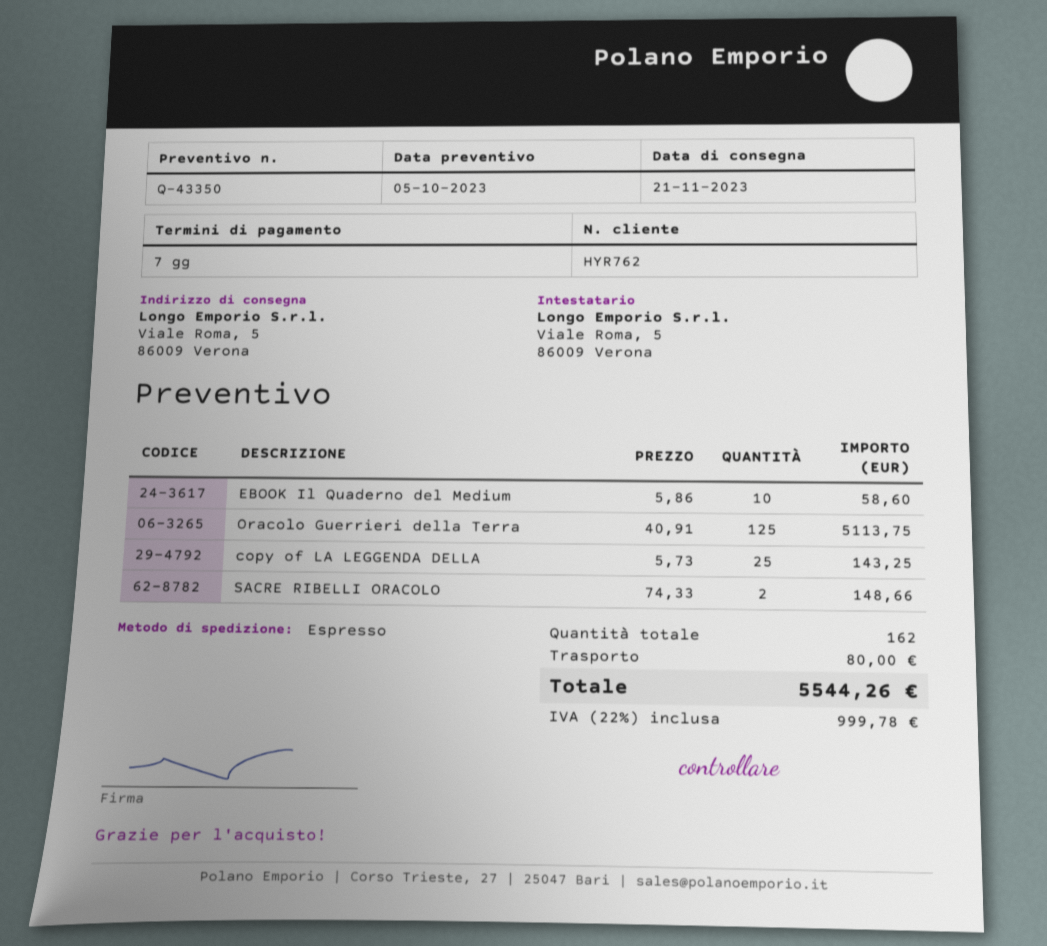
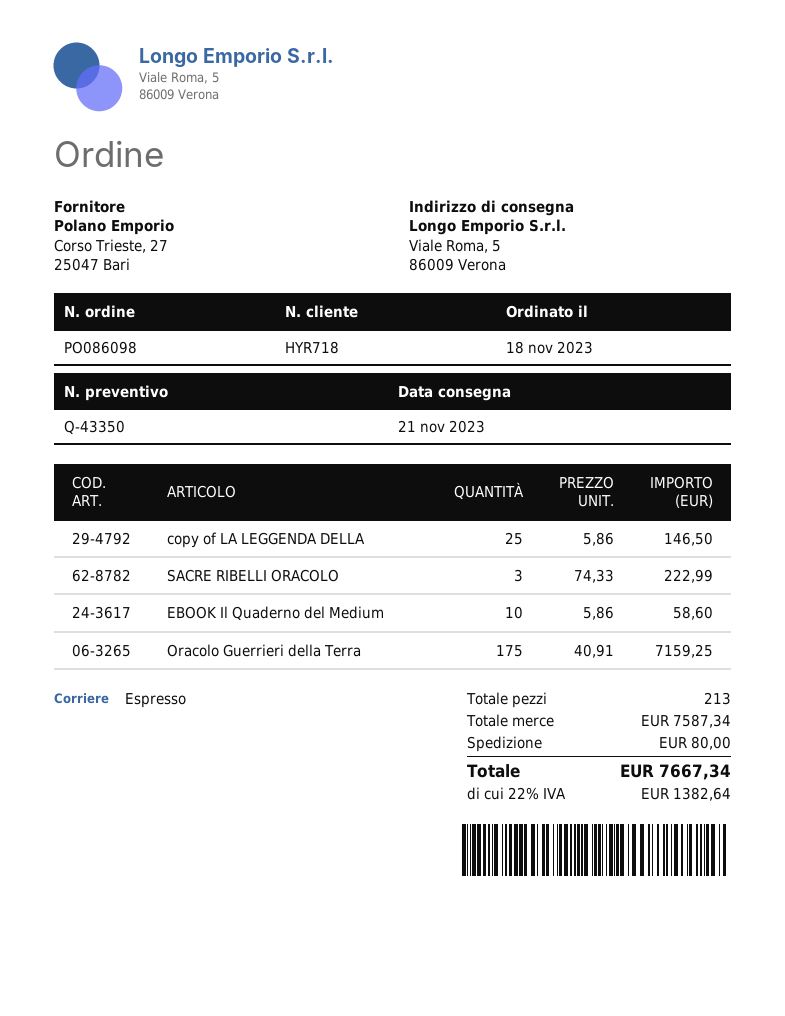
customer number: HYR762 -> HYR718
Oracolo Guerrieri della Terra: 125 x 40.91 = 5113.75 -> 175 x 40.91 = 7159.25
copy of LA LEGGENDA DELLA: 25 x 5.73 = 143.25 -> 25 x 5.86 = 146.50
SACRE RIBELLI ORACOLO: 2 x 74.33 = 148.66 -> 3 x 74.33 = 222.99
total quantity: 162 -> 213
tax: 22% = 999.78 -> 22% = 1382.64
total: 5544.26 -> 7667.34

